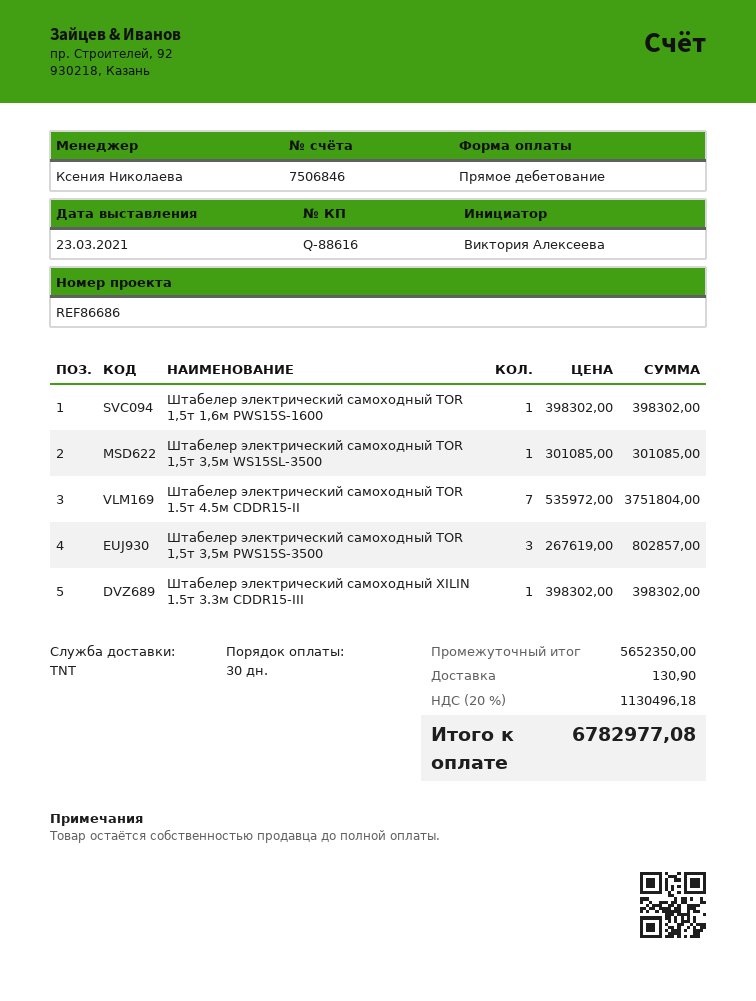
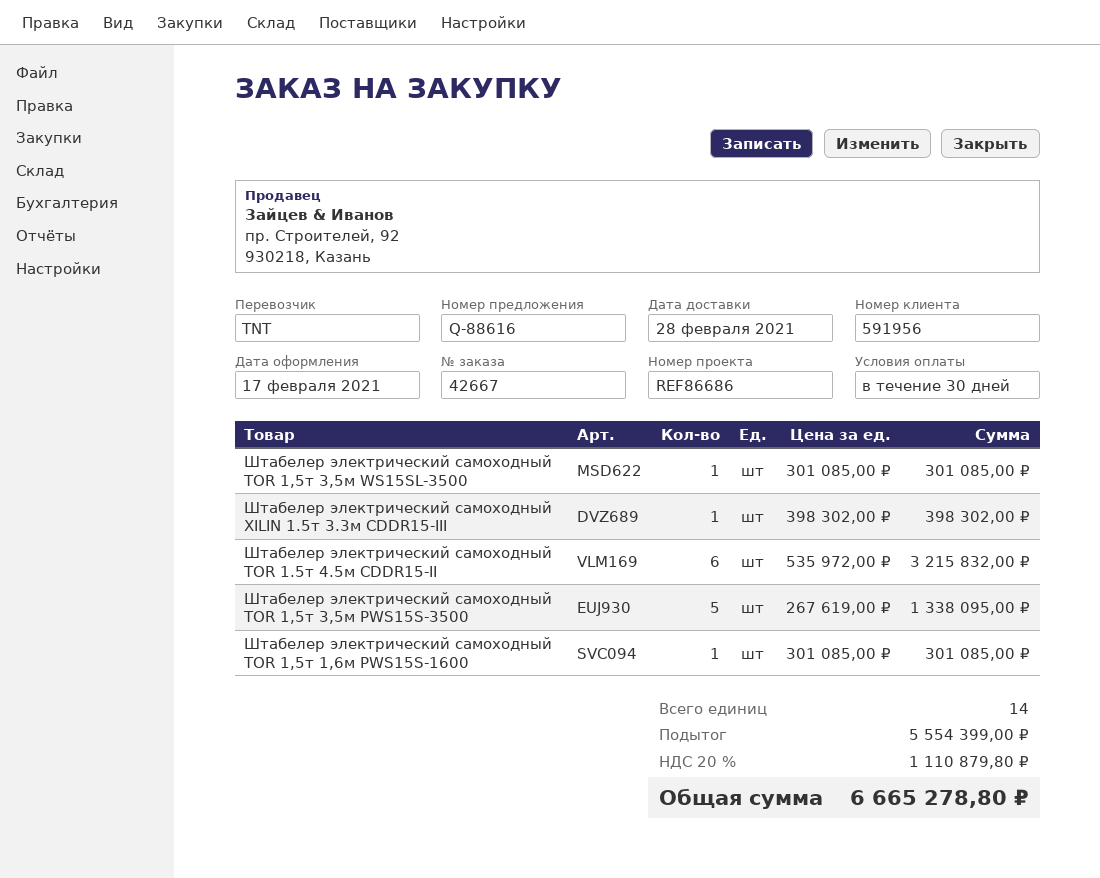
Штабелер электрический самоходный TOR 1,5т 1,6м PWS15S-1600: 1 x 398302.00 = 398302.00 -> 1 x 301085.00 = 301085.00
Штабелер электрический самоходный TOR 1.5т 4.5м CDDR15-II: 7 x 535972.00 = 3751804.00 -> 6 x 535972.00 = 3215832.00
Штабелер электрический самоходный TOR 1,5т 3,5м PWS15S-3500: 3 x 267619.00 = 802857.00 -> 5 x 267619.00 = 1338095.00
subtotal: 5652350.00 -> 5554399.00
shipping: 130.90 -> none
tax: 20% = 1130496.18 -> 20% = 1110879.80
total: 6782977.08 -> 6665278.80

